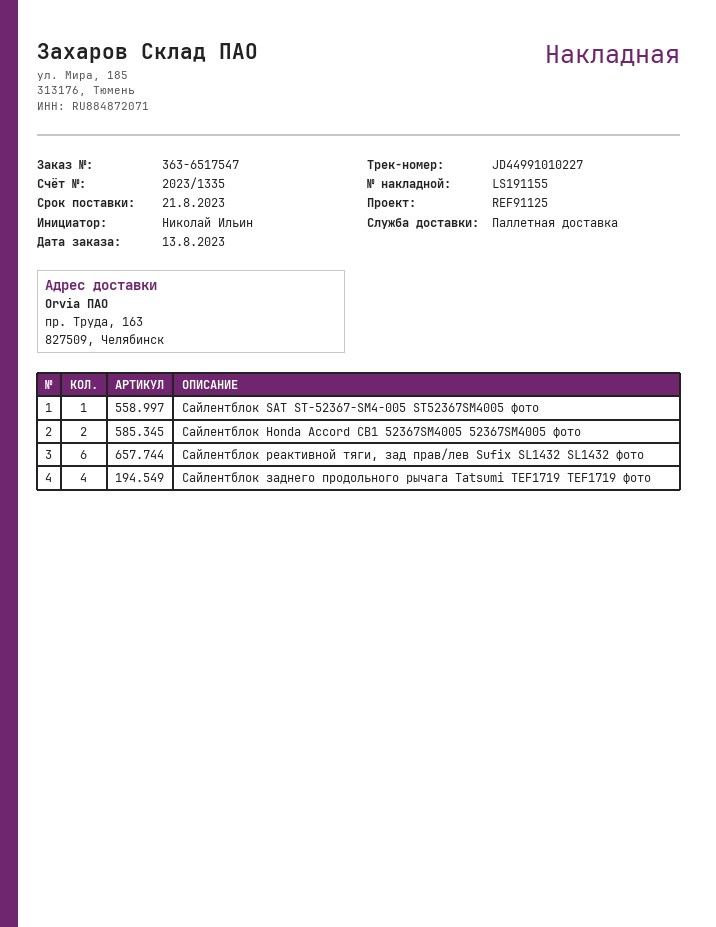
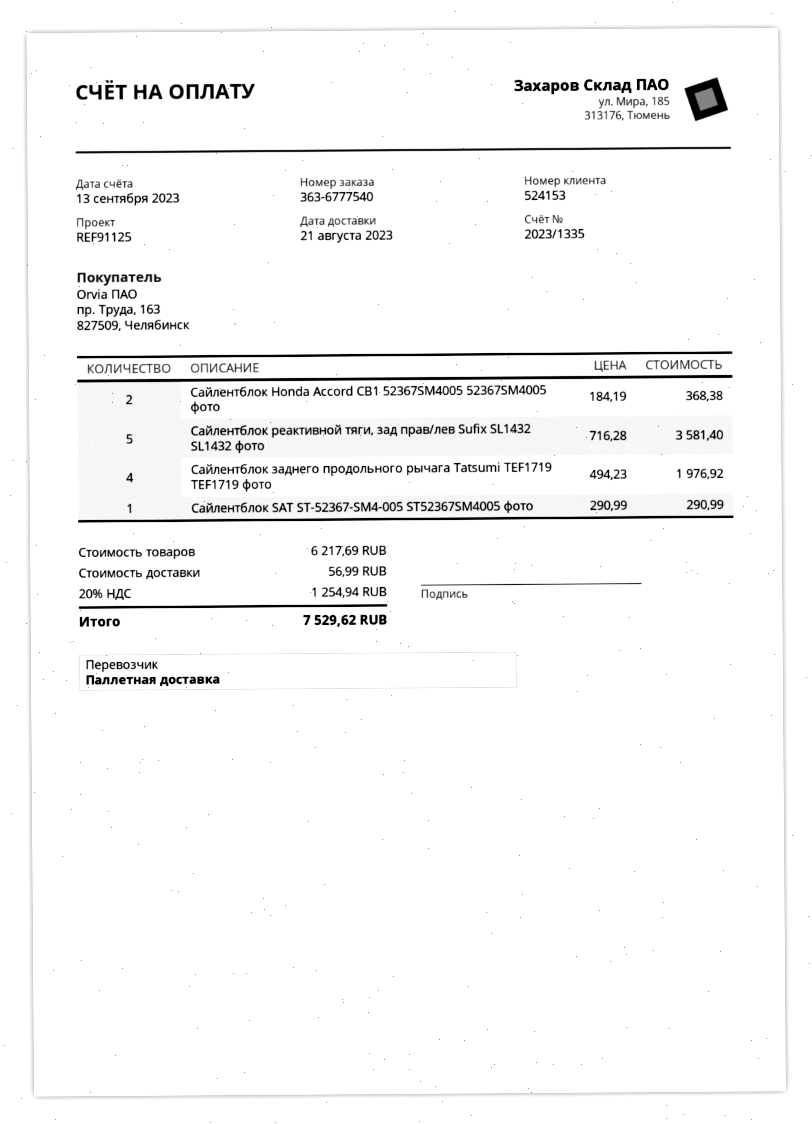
order number: 363-6517547 -> 363-6777540
Сайлентблок реактивной тяги, зад прав/лев Sufix SL1432 SL1432 фото: 6 -> 5

